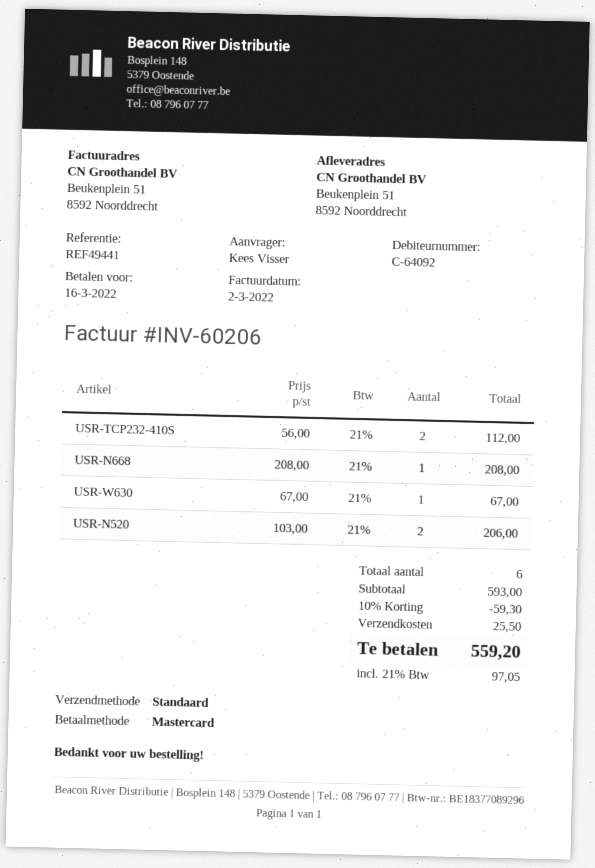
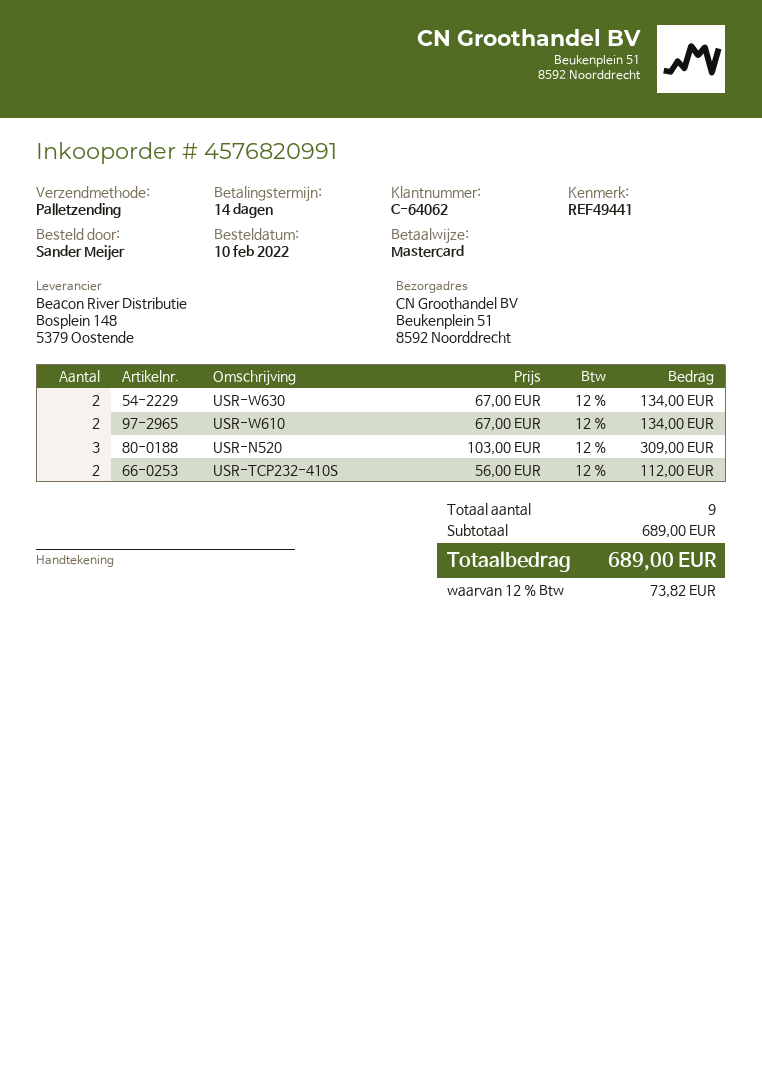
customer number: C-64092 -> C-64062
ordered by: Kees Visser -> Sander Meijer
shipping method: standard -> pallet freight
USR-N668: 1 x 208.00 = 208.00 -> none
USR-W630: 1 x 67.00 = 67.00 -> 2 x 67.00 = 134.00
USR-N520: 2 x 103.00 = 206.00 -> 3 x 103.00 = 309.00
USR-W610: none -> 2 x 67.00 = 134.00
total quantity: 6 -> 9
subtotal: 593.00 -> 689.00
discount: 10% = 59.30 -> none
shipping: 25.50 -> none
tax: 21% = 97.05 -> 12% = 73.82
total: 559.20 -> 689.00

